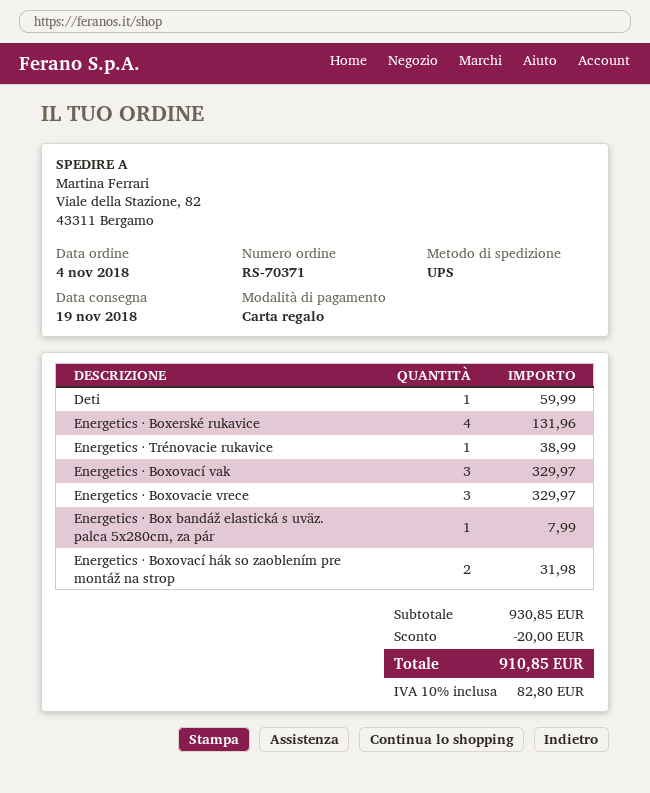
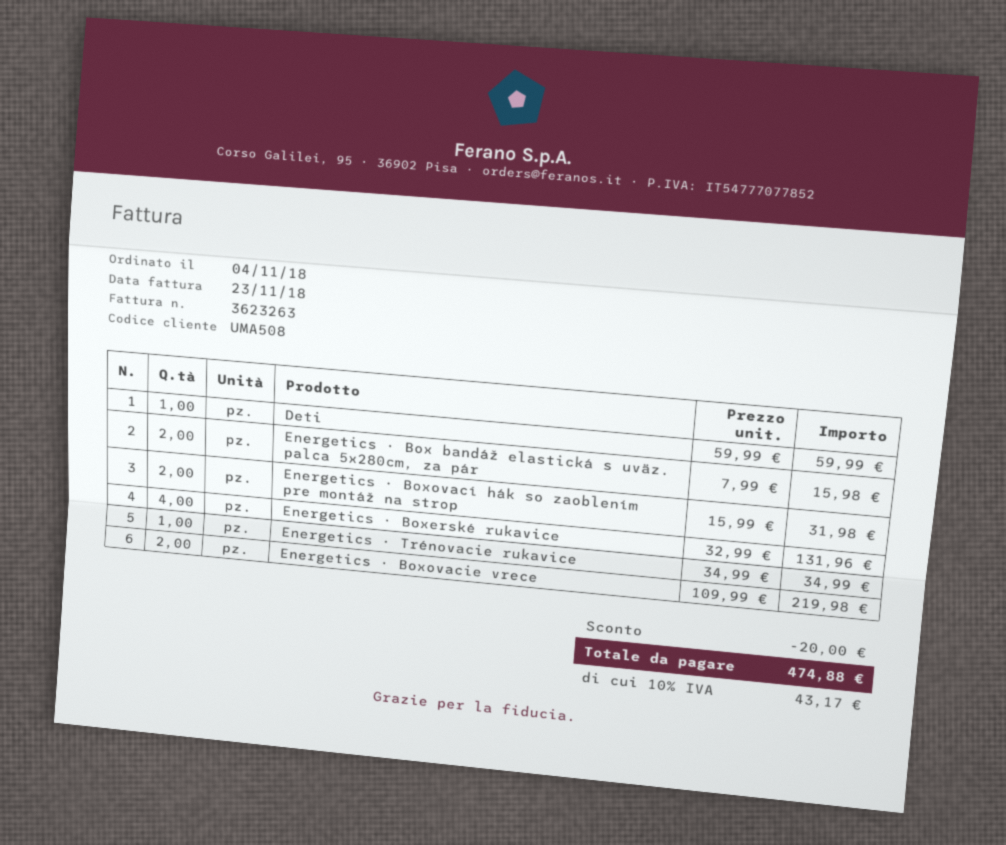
Energetics · Trénovacie rukavice: 1 for 38.99 -> 1 for 34.99
Energetics · Boxovací vak: 3 for 329.97 -> none
Energetics · Boxovacie vrece: 3 for 329.97 -> 2 for 219.98
Energetics · Box bandáž elastická s uväz. palca 5x280cm, za pár: 1 for 7.99 -> 2 for 15.98
tax: 10% = 82.80 -> 10% = 43.17
total: 910.85 -> 474.88

